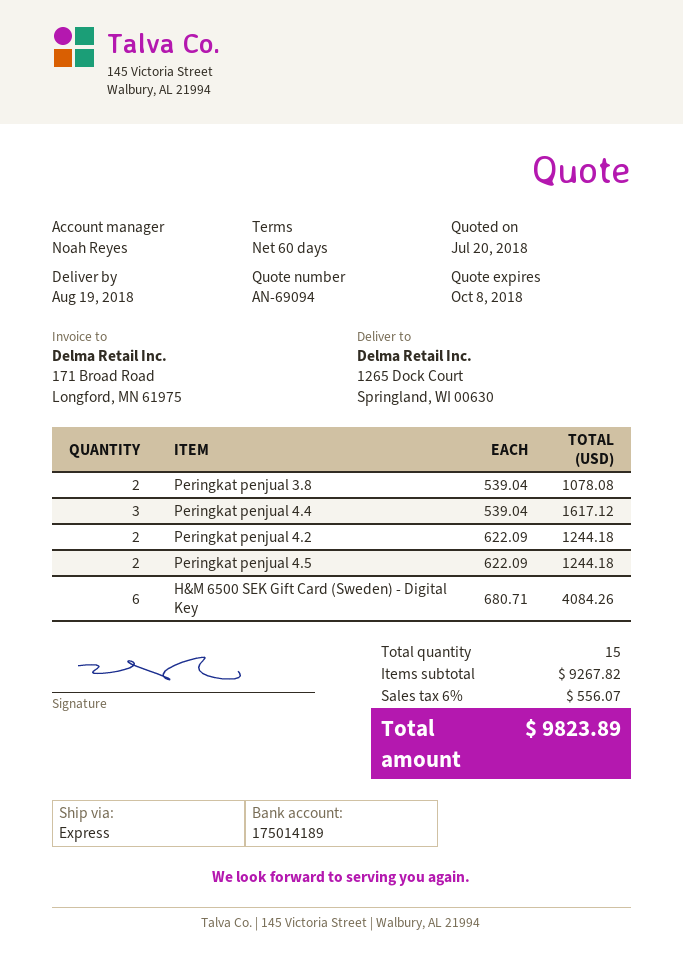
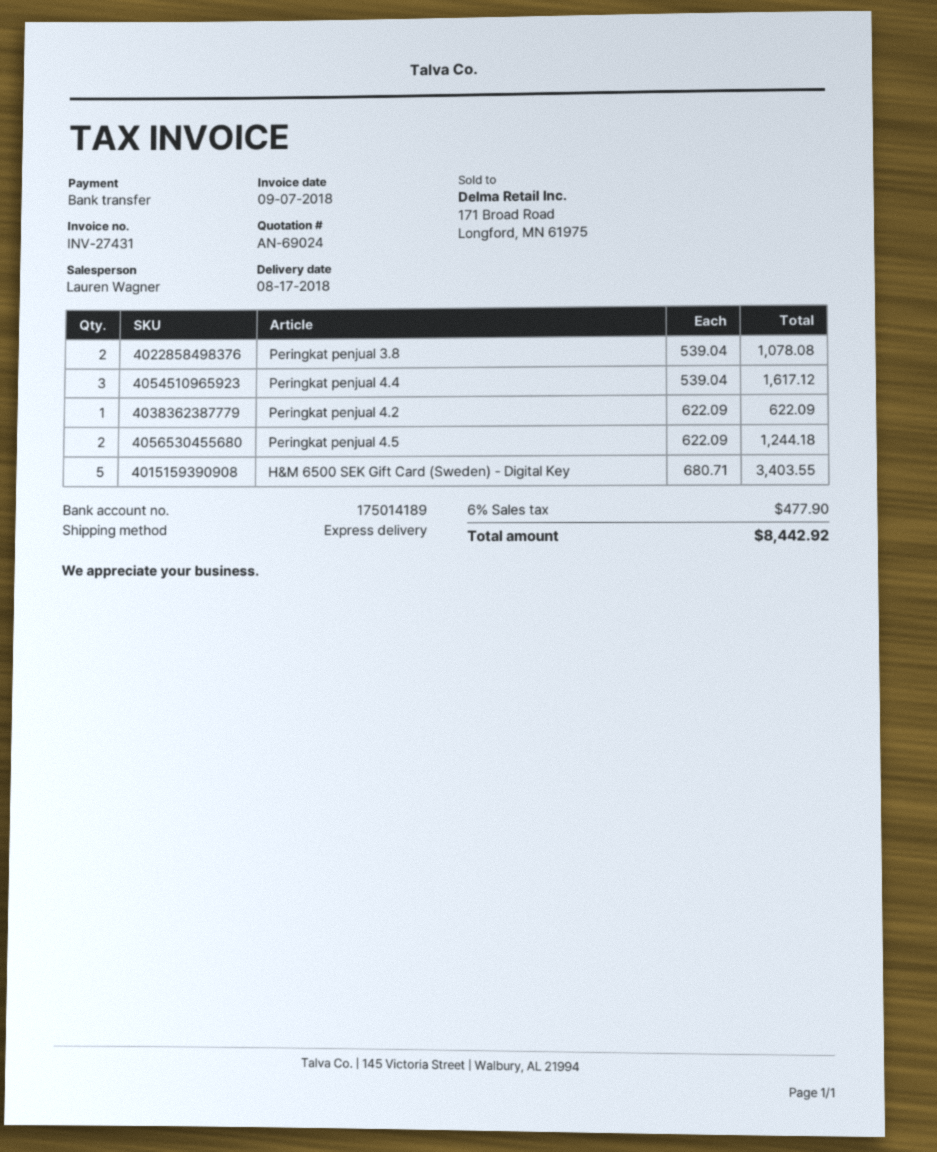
quote number: AN-69094 -> AN-69024
delivery date: 2018-08-19 -> 2018-08-17
sales rep: Noah Reyes -> Lauren Wagner
Peringkat penjual 4.2: 2 x 622.09 = 1244.18 -> 1 x 622.09 = 622.09
H&M 6500 SEK Gift Card (Sweden) - Digital Key: 6 x 680.71 = 4084.26 -> 5 x 680.71 = 3403.55
tax: 6% = 556.07 -> 6% = 477.90
total: 9823.89 -> 8442.92

